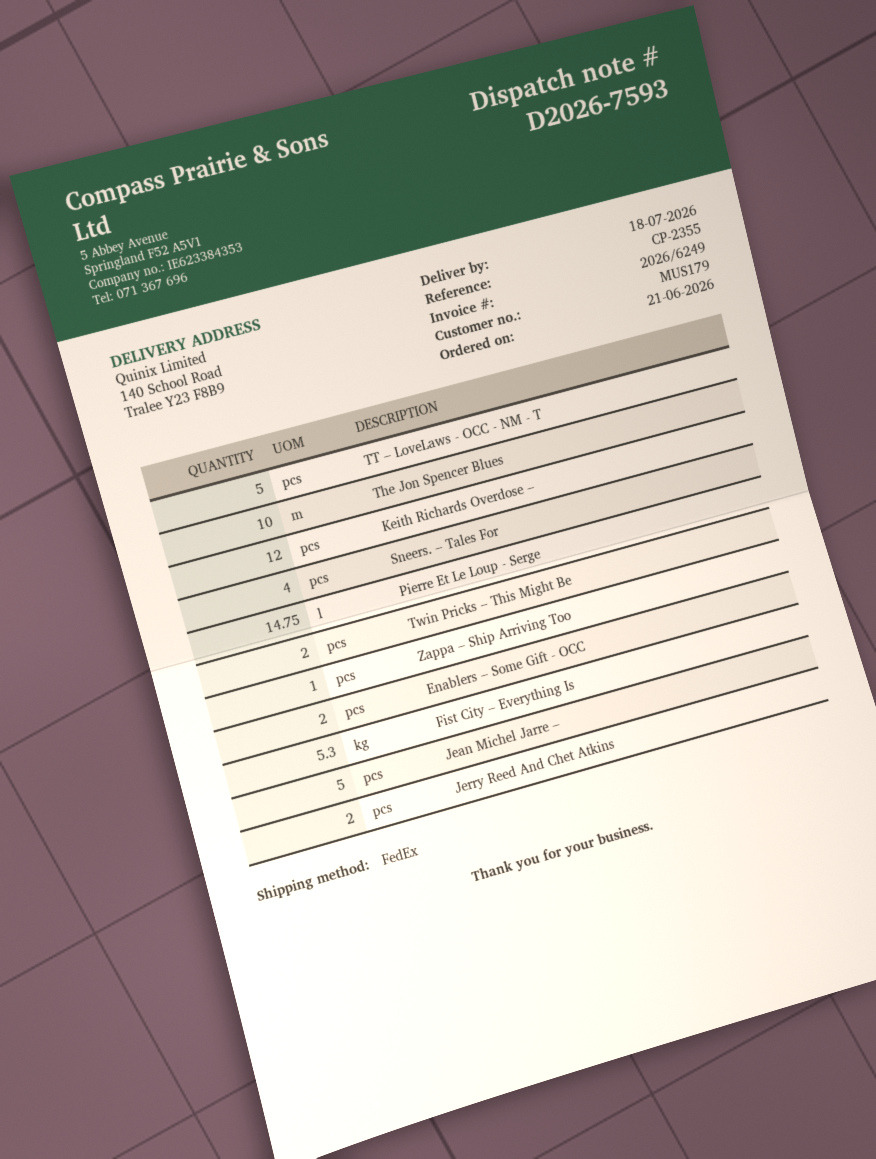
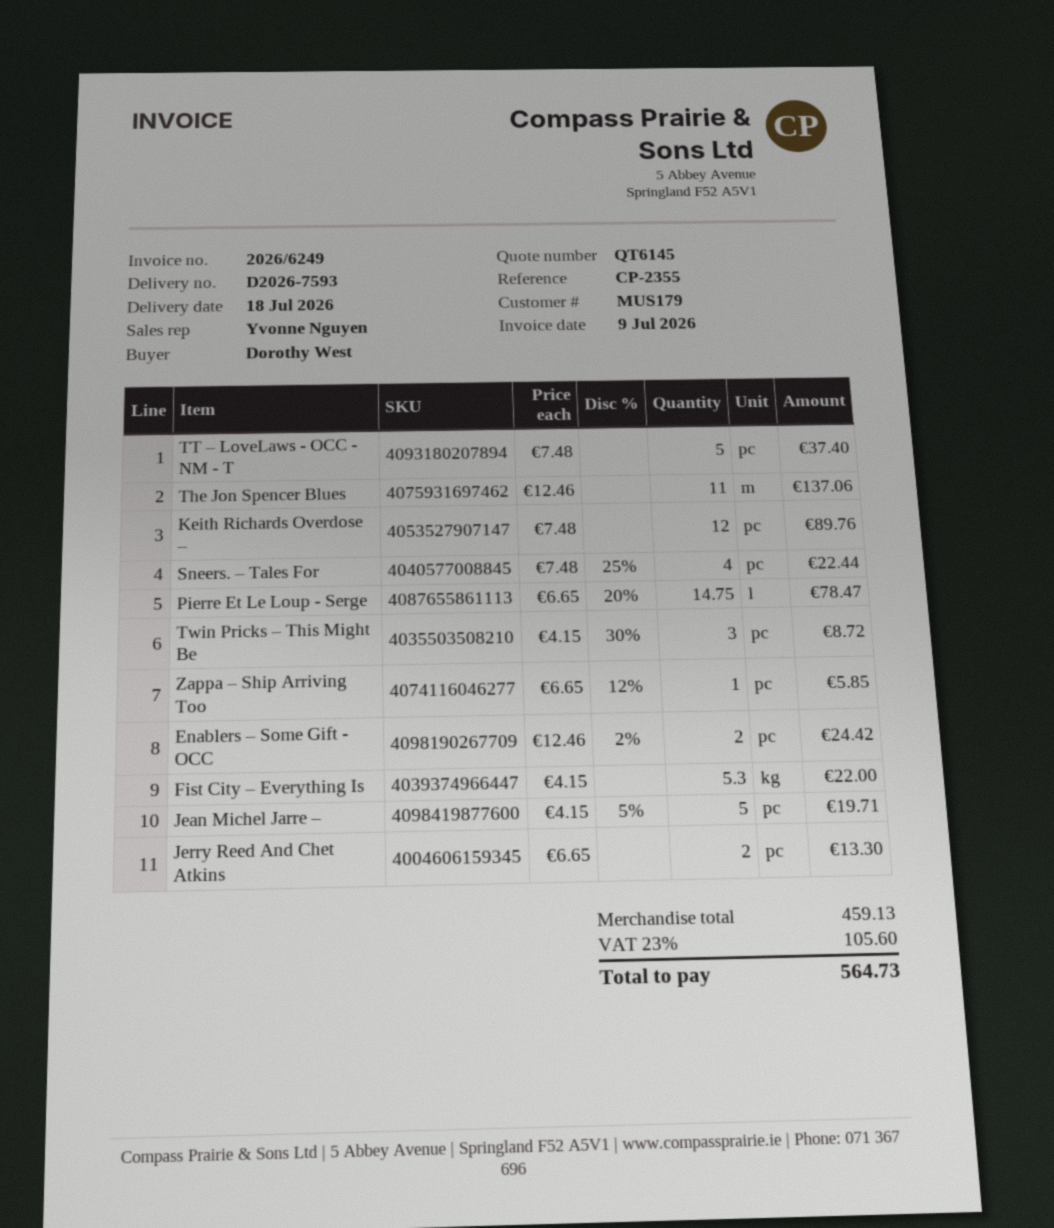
The Jon Spencer Blues: 10 -> 11
Twin Pricks – This Might Be: 2 -> 3

